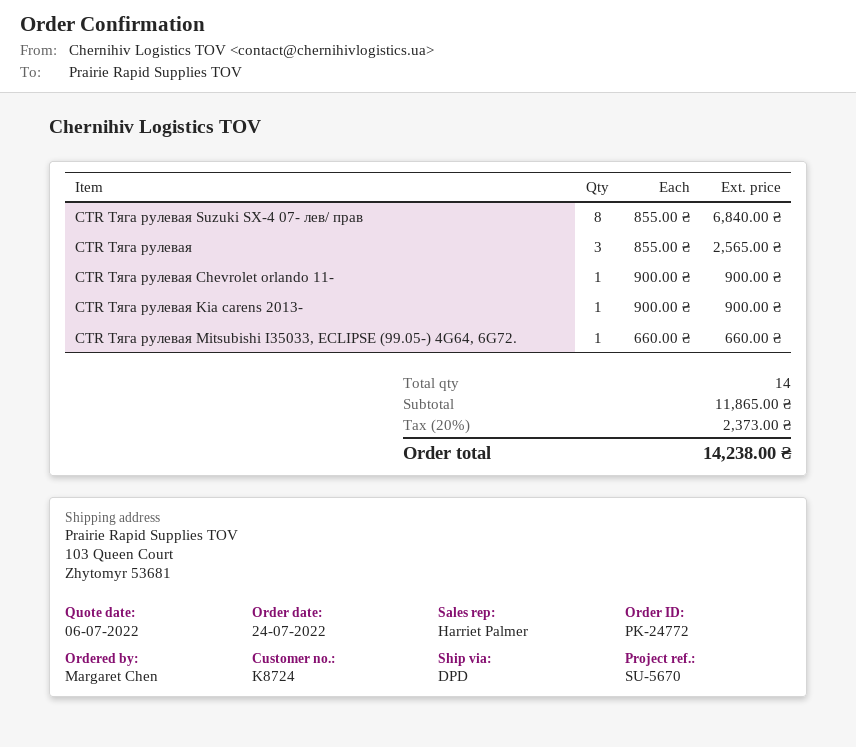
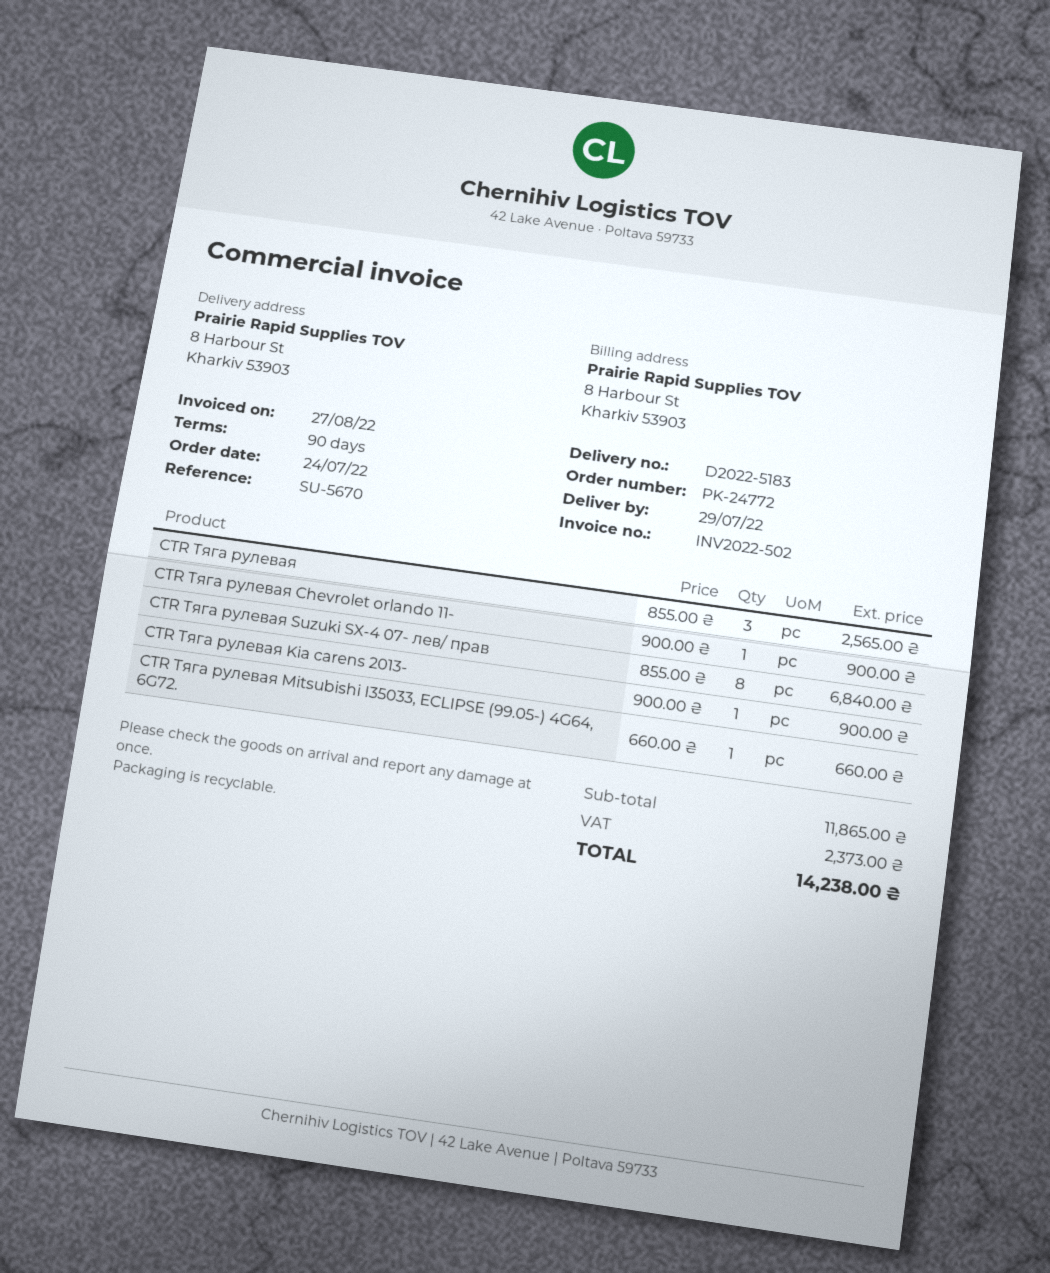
ship to: 103 Queen Court, Zhytomyr 53681 -> 8 Harbour St, Kharkiv 53903

